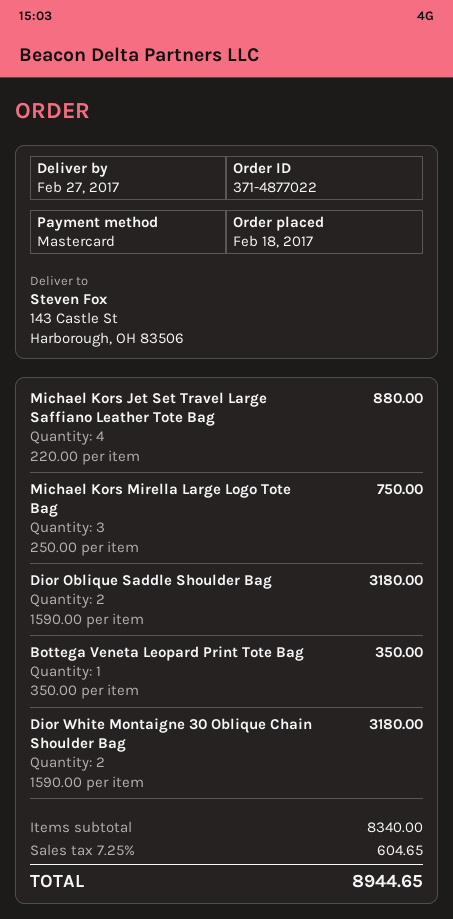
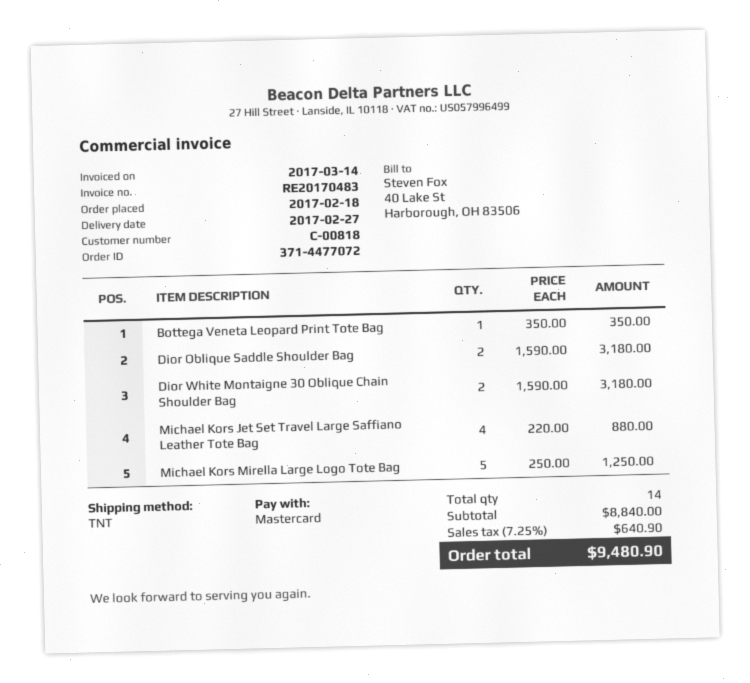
order number: 371-4877022 -> 371-4477072
Michael Kors Mirella Large Logo Tote Bag: 3 x 250.00 = 750.00 -> 5 x 250.00 = 1250.00
subtotal: 8340.00 -> 8840.00
tax: 7.25% = 604.65 -> 7.25% = 640.90
total: 8944.65 -> 9480.90

